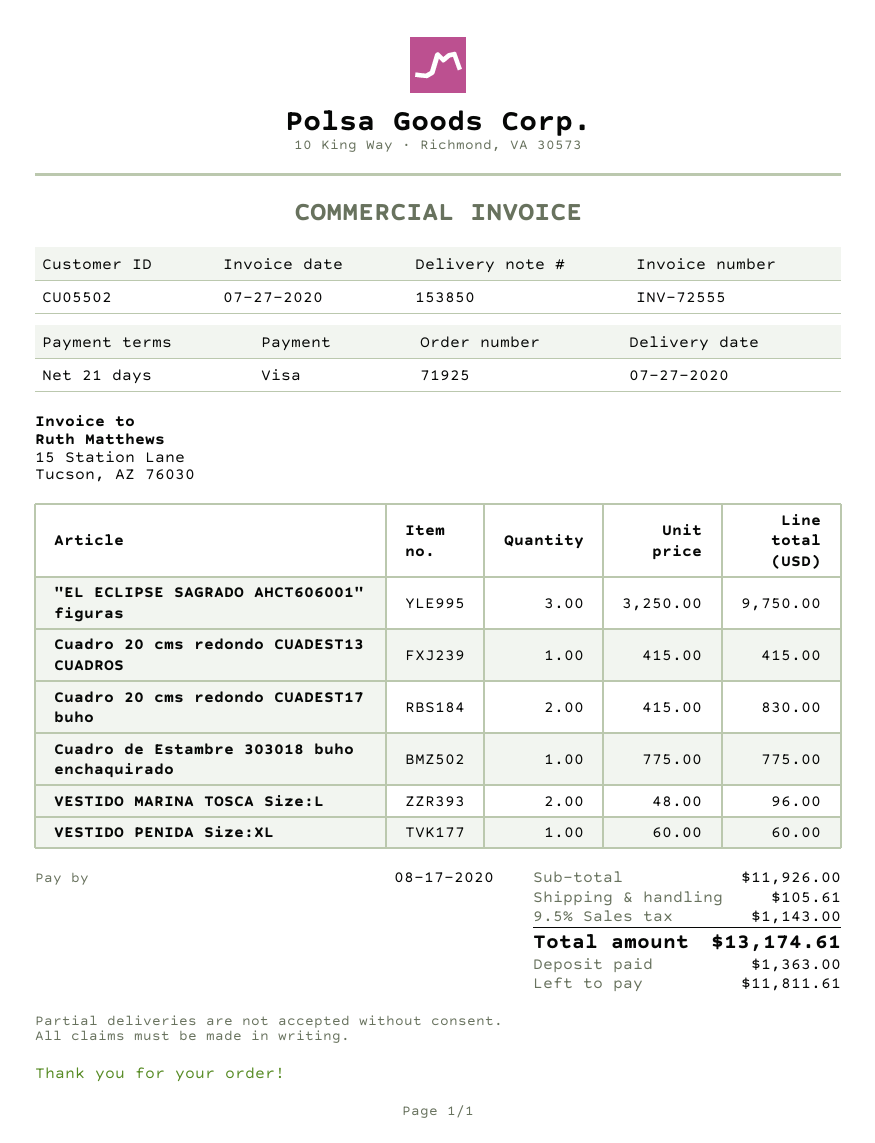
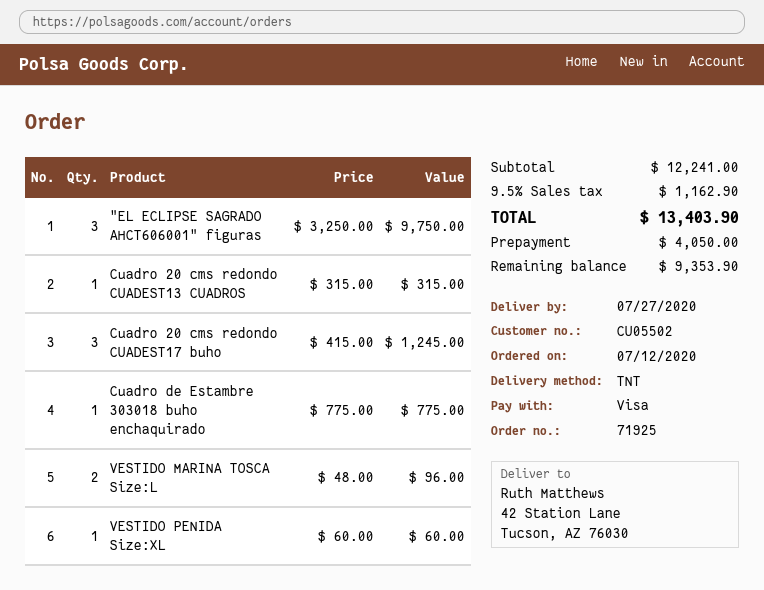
Cuadro 20 cms redondo CUADEST13 CUADROS: 1 x 415.00 = 415.00 -> 1 x 315.00 = 315.00
Cuadro 20 cms redondo CUADEST17 buho: 2 x 415.00 = 830.00 -> 3 x 415.00 = 1245.00
subtotal: 11926.00 -> 12241.00
shipping: 105.61 -> none
tax: 9.5% = 1143.00 -> 9.5% = 1162.90
total: 13174.61 -> 13403.90
deposit: 1363.00 -> 4050.00
balance: 11811.61 -> 9353.90

